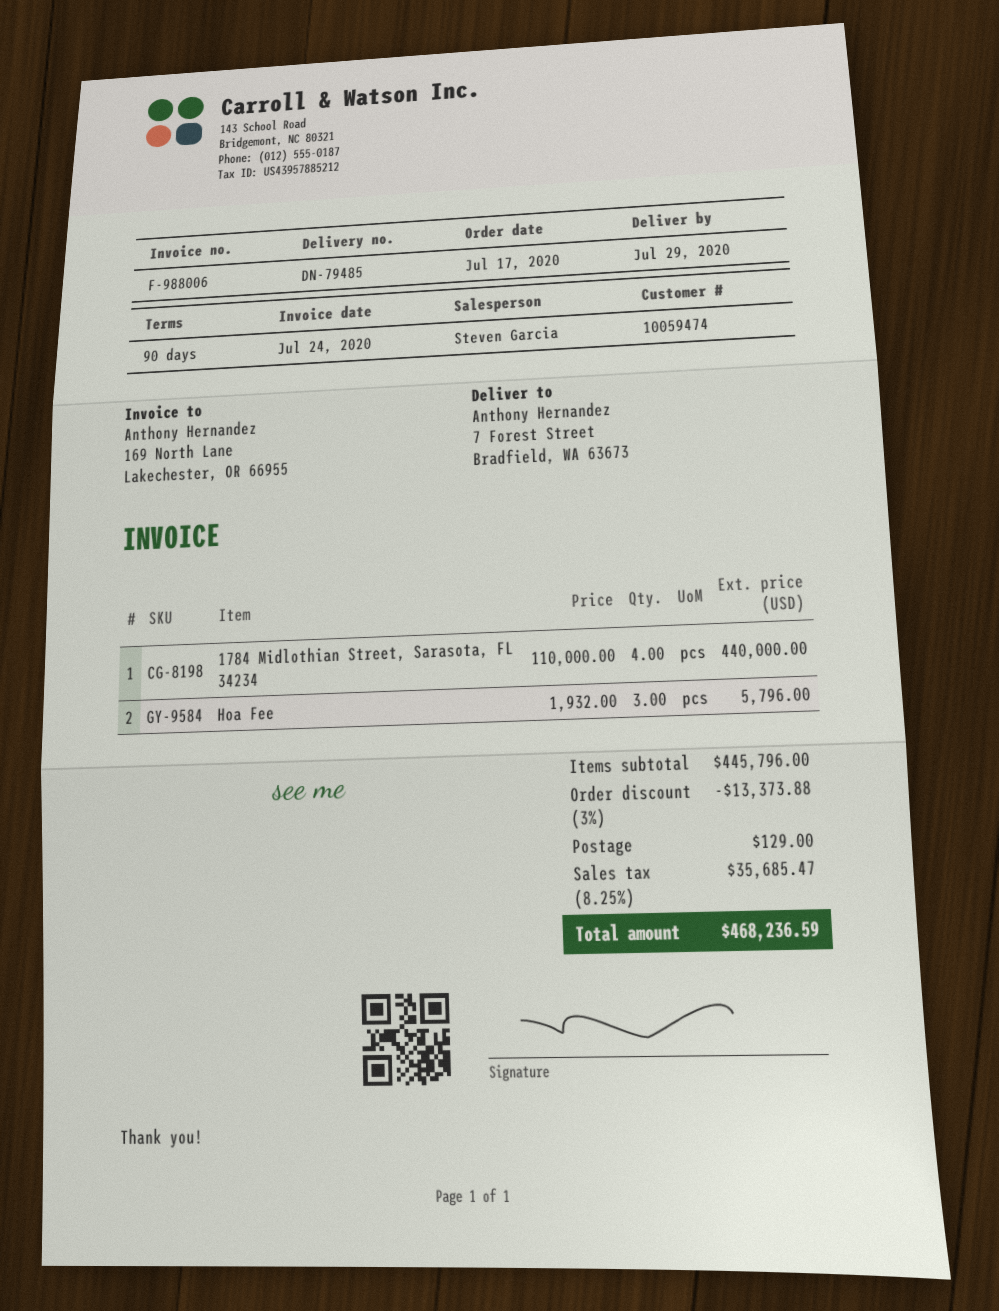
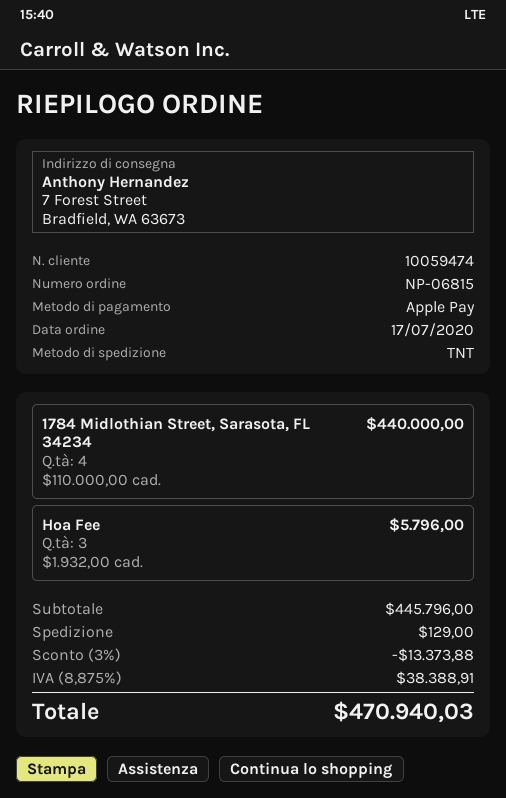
tax: 8.25% = 35685.47 -> 8.875% = 38388.91
total: 468236.59 -> 470940.03

